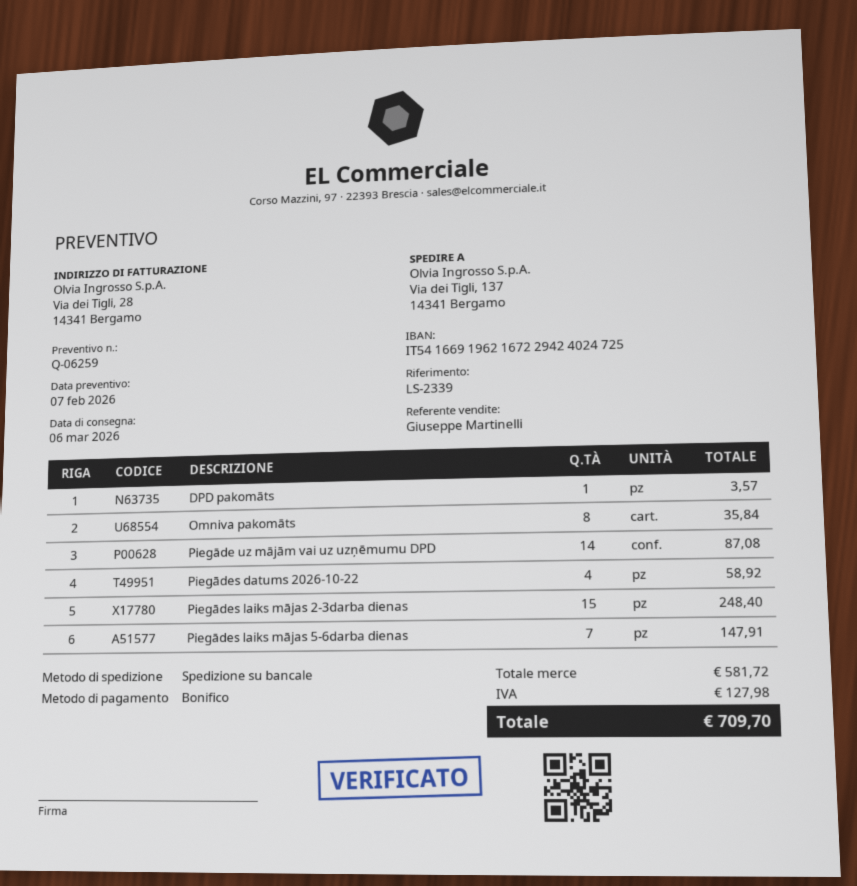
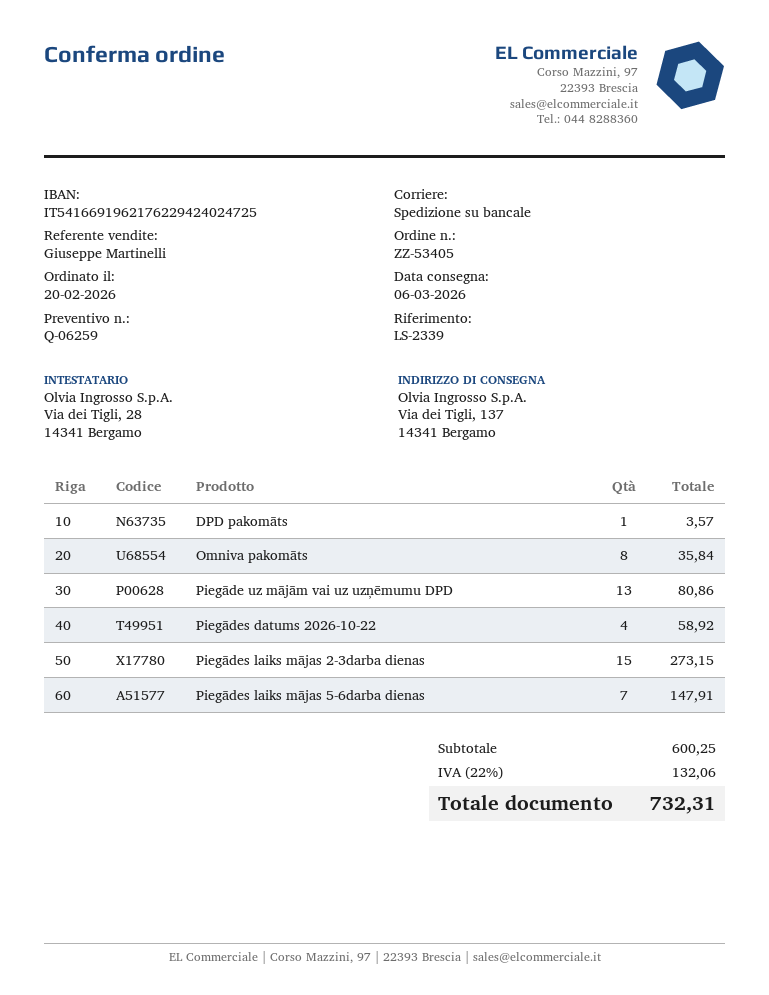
bank account: IT5416691962167229424024725 -> IT5416691962176229424024725
Piegāde uz mājām vai uz uzņēmumu DPD: 14 for 87.08 -> 13 for 80.86
Piegādes laiks mājas 2-3darba dienas: 15 for 248.40 -> 15 for 273.15
subtotal: 581.72 -> 600.25
tax: 127.98 -> 132.06
total: 709.70 -> 732.31

